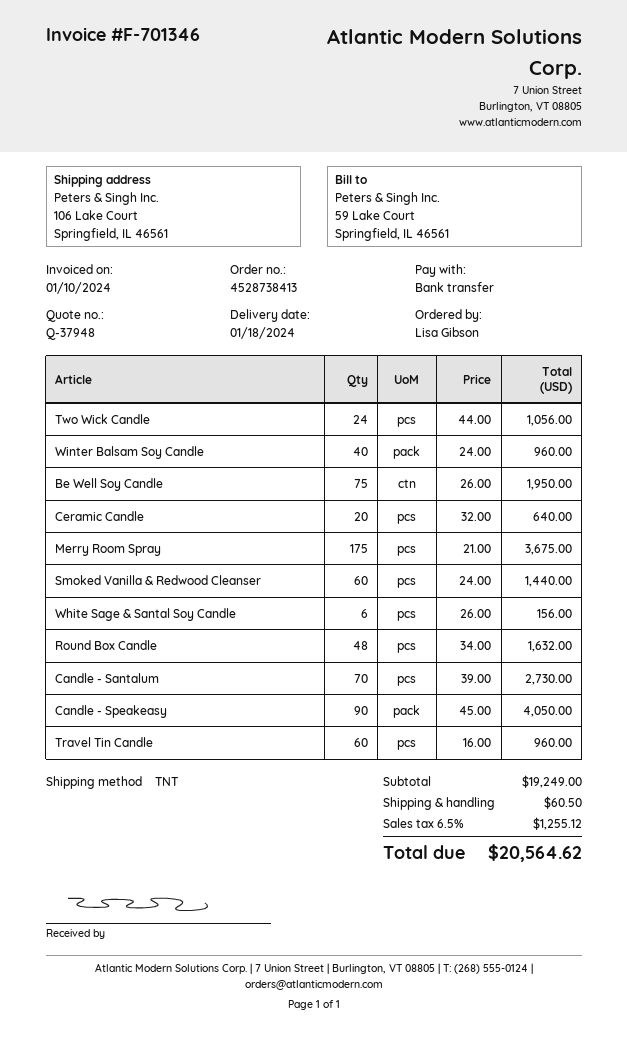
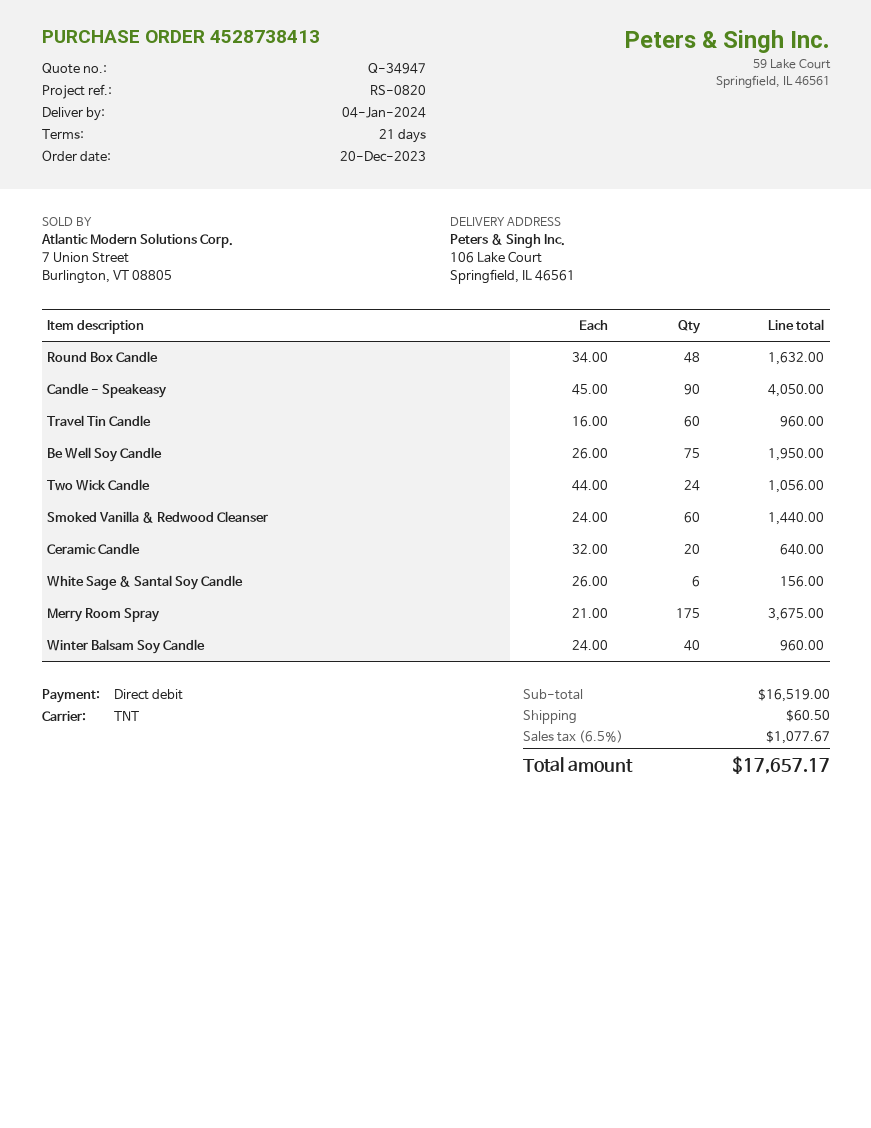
quote number: Q-37948 -> Q-34947
delivery date: 2024-01-18 -> 2024-01-04
payment method: bank transfer -> direct debit
Candle - Santalum: 70 x 39.00 = 2730.00 -> none
subtotal: 19249.00 -> 16519.00
tax: 6.5% = 1255.12 -> 6.5% = 1077.67
total: 20564.62 -> 17657.17

